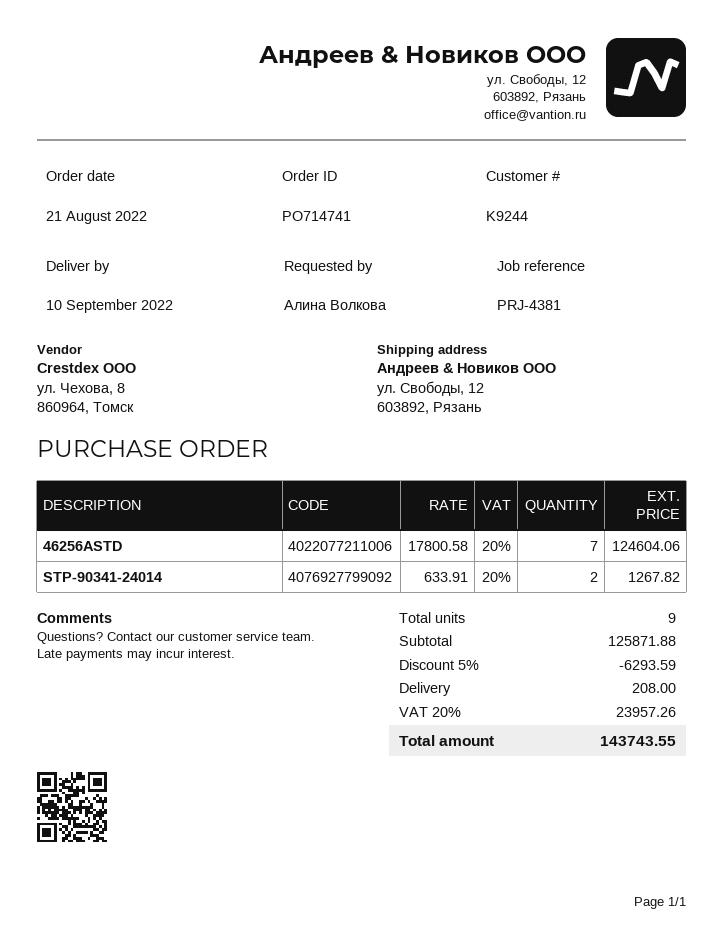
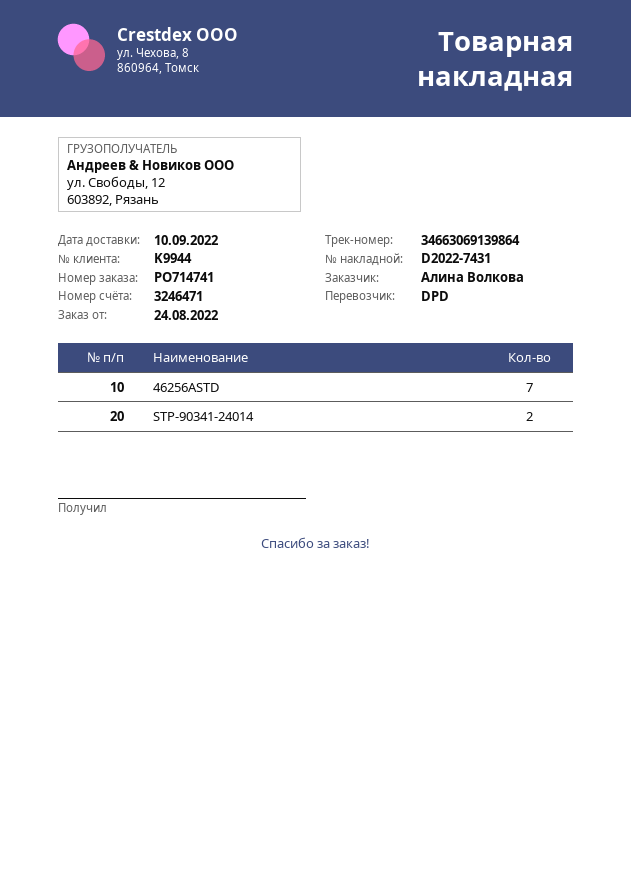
order date: 2022-08-21 -> 2022-08-24
customer number: K9244 -> K9944

